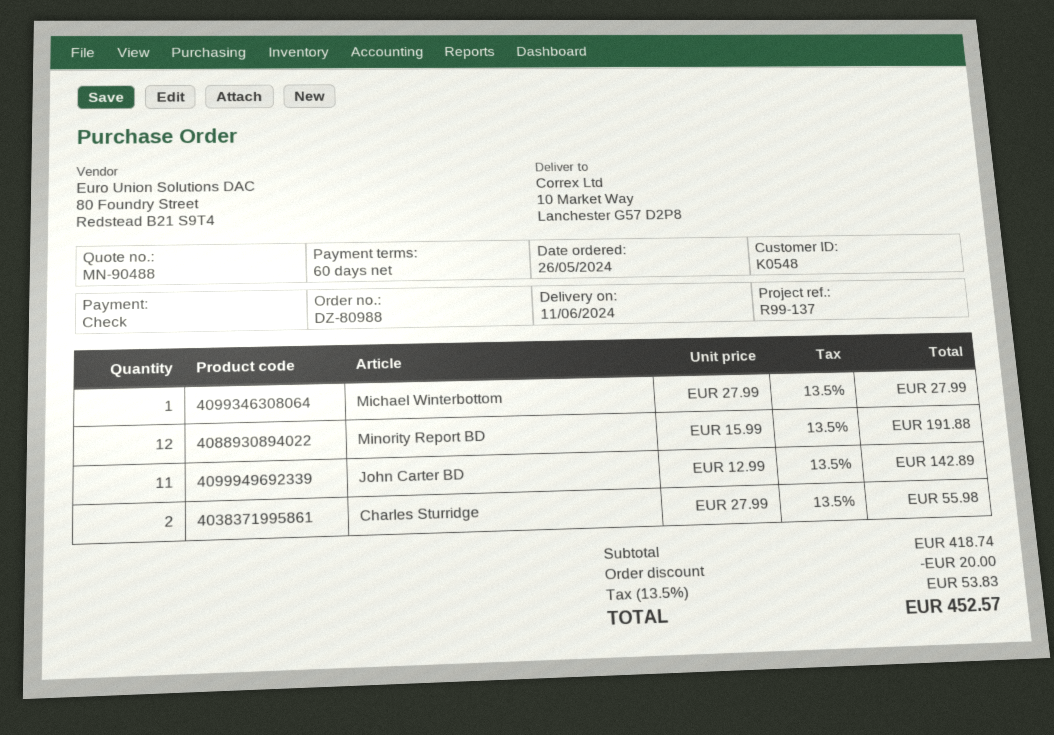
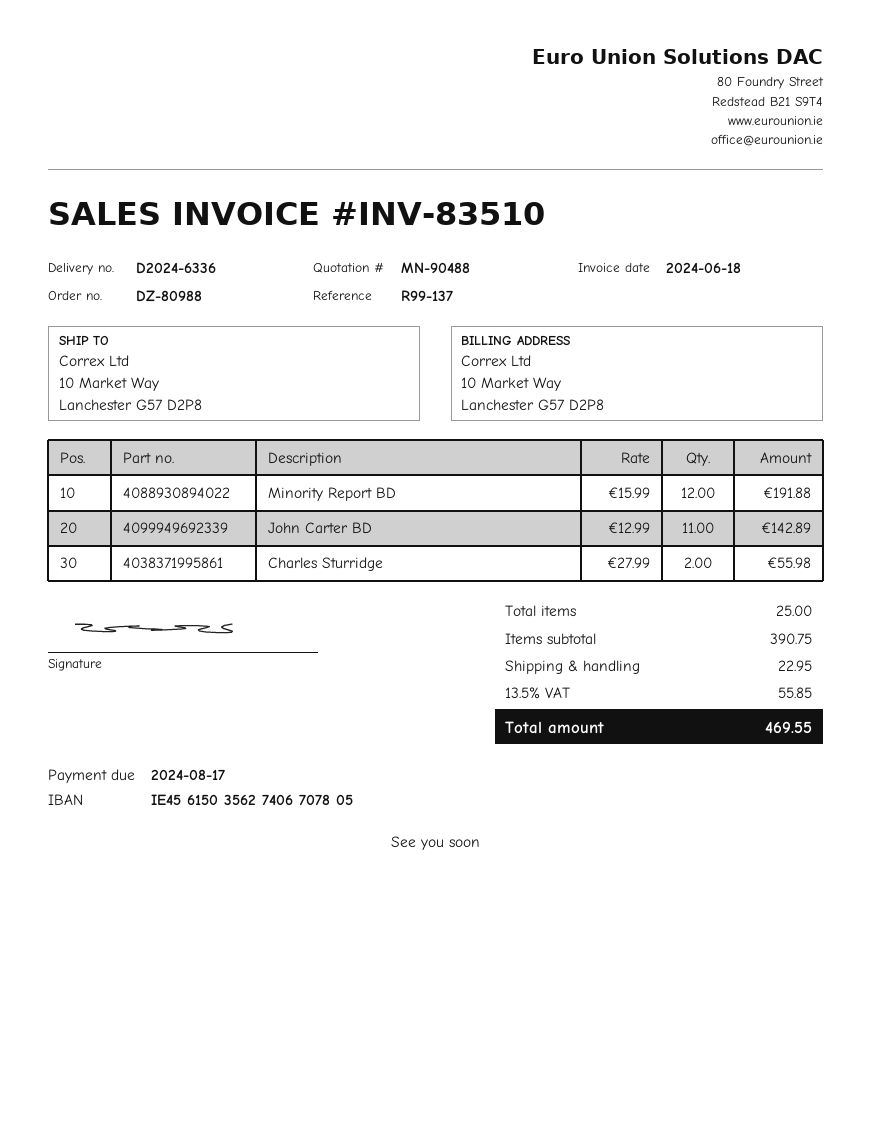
Michael Winterbottom: 1 x 27.99 = 27.99 -> none
subtotal: 418.74 -> 390.75
discount: 20.00 -> none
shipping: none -> 22.95
tax: 13.5% = 53.83 -> 13.5% = 55.85
total: 452.57 -> 469.55

